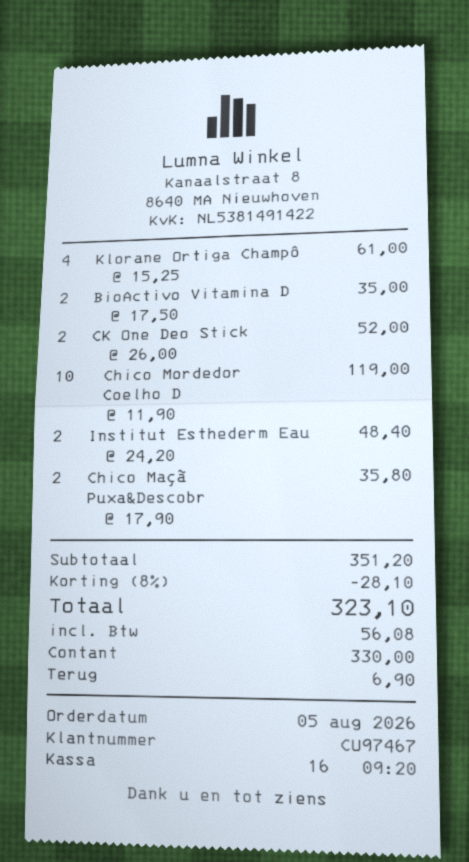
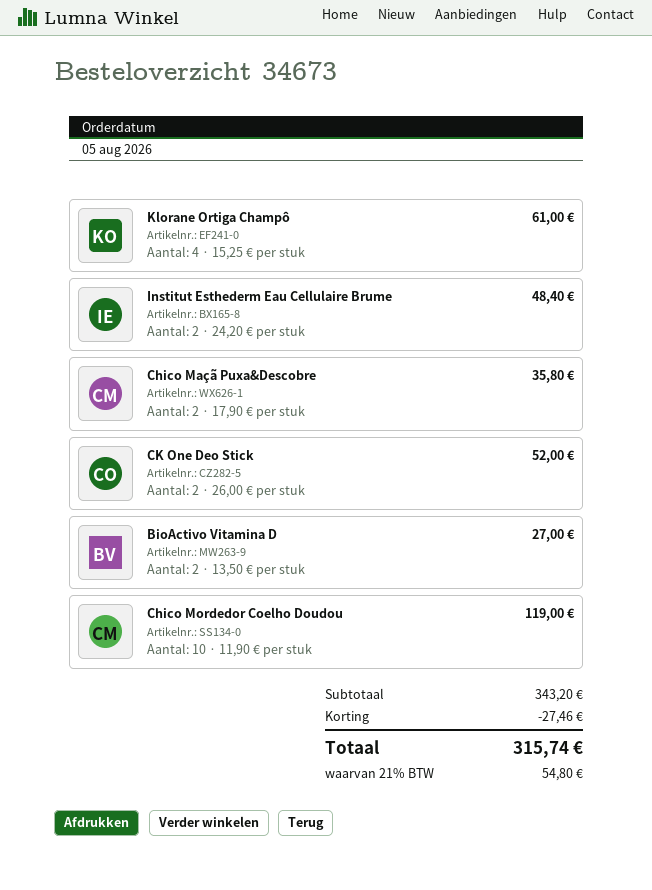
BioActivo Vitamina D: 2 x 17.50 = 35.00 -> 2 x 13.50 = 27.00
subtotal: 351.20 -> 343.20
discount: 28.10 -> 27.46
tax: 56.08 -> 54.80
total: 323.10 -> 315.74

